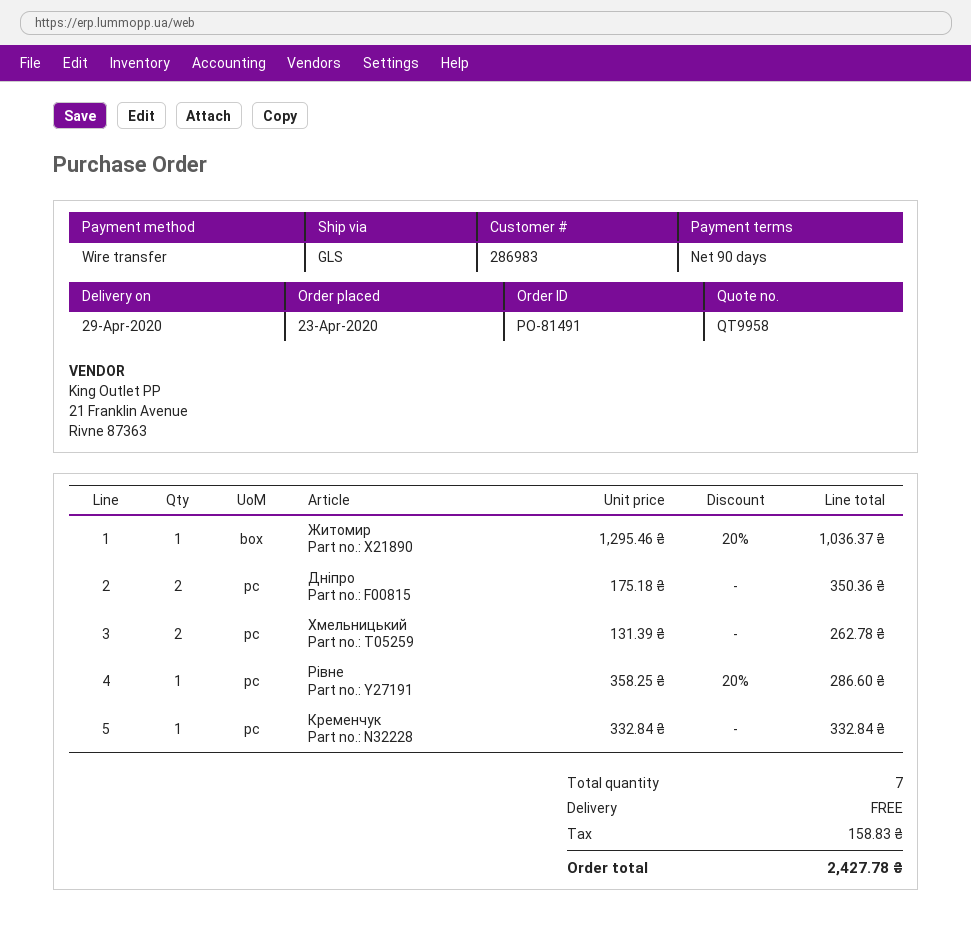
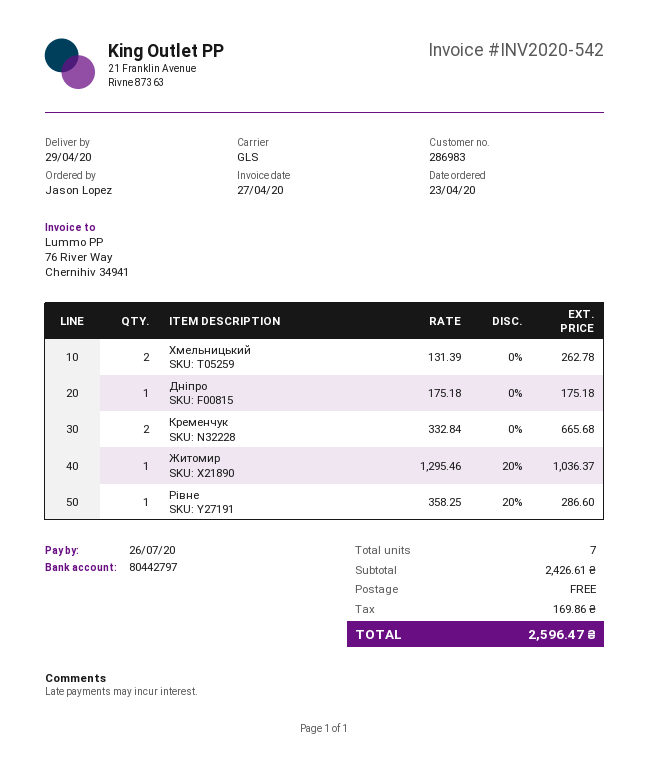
Дніпро: 2 x 175.18 = 350.36 -> 1 x 175.18 = 175.18
Кременчук: 1 x 332.84 = 332.84 -> 2 x 332.84 = 665.68
tax: 158.83 -> 169.86
total: 2427.78 -> 2596.47

